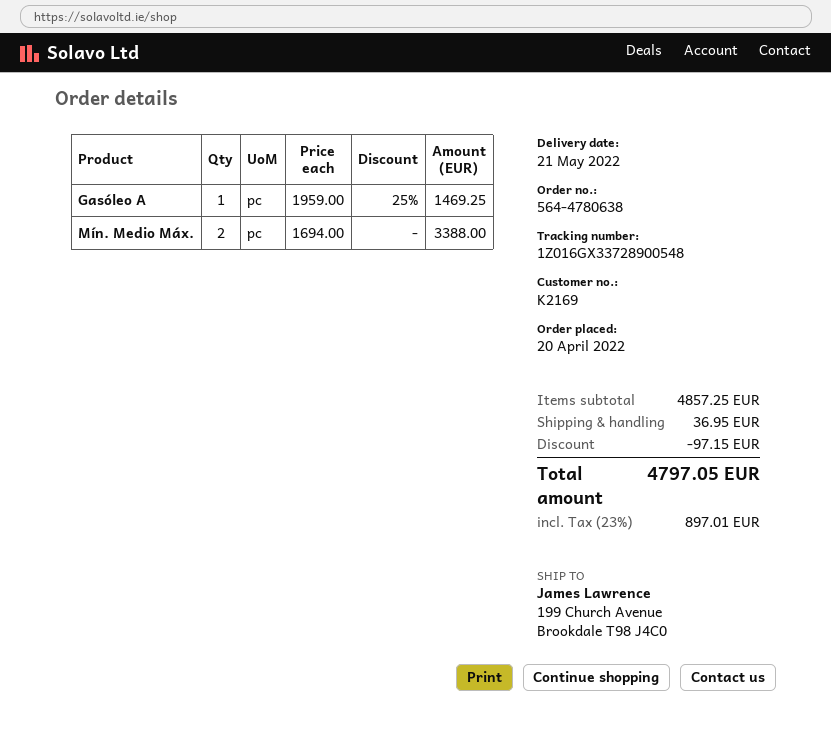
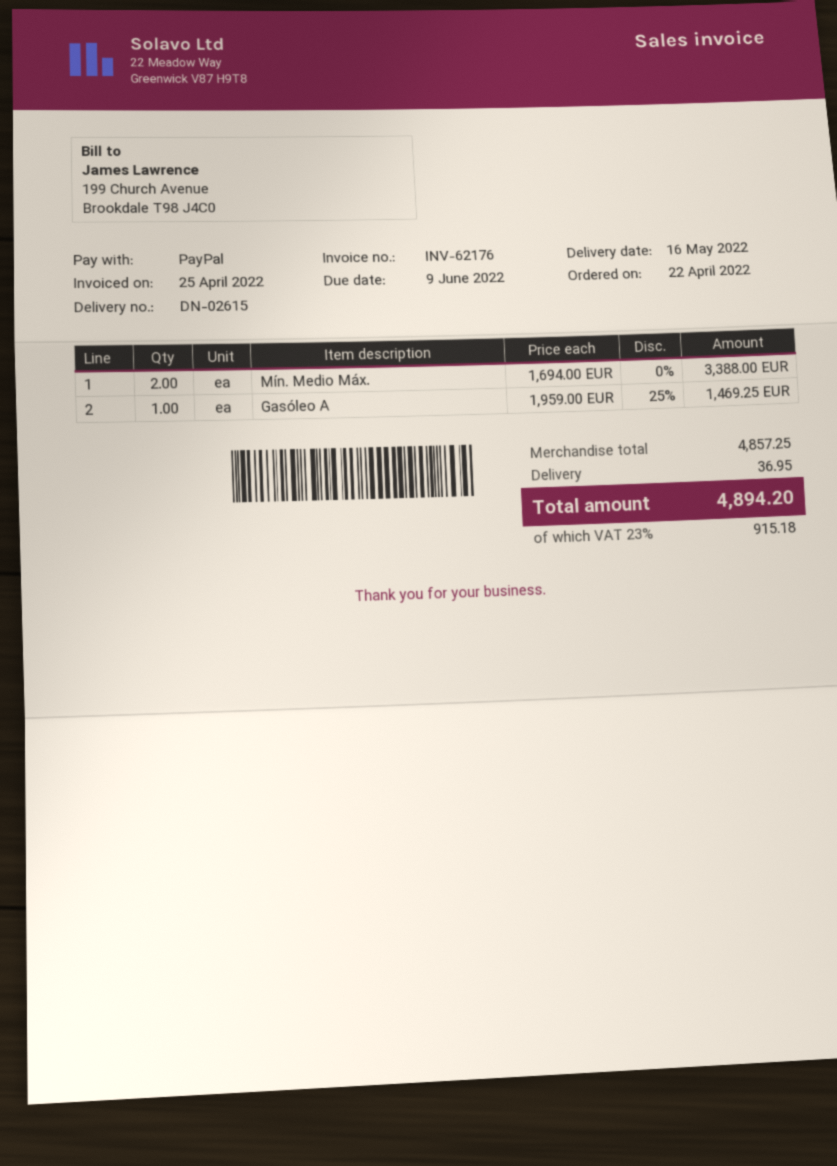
order date: 2022-04-20 -> 2022-04-22
delivery date: 2022-05-21 -> 2022-05-16
discount: 97.15 -> none
tax: 23% = 897.01 -> 23% = 915.18
total: 4797.05 -> 4894.20

